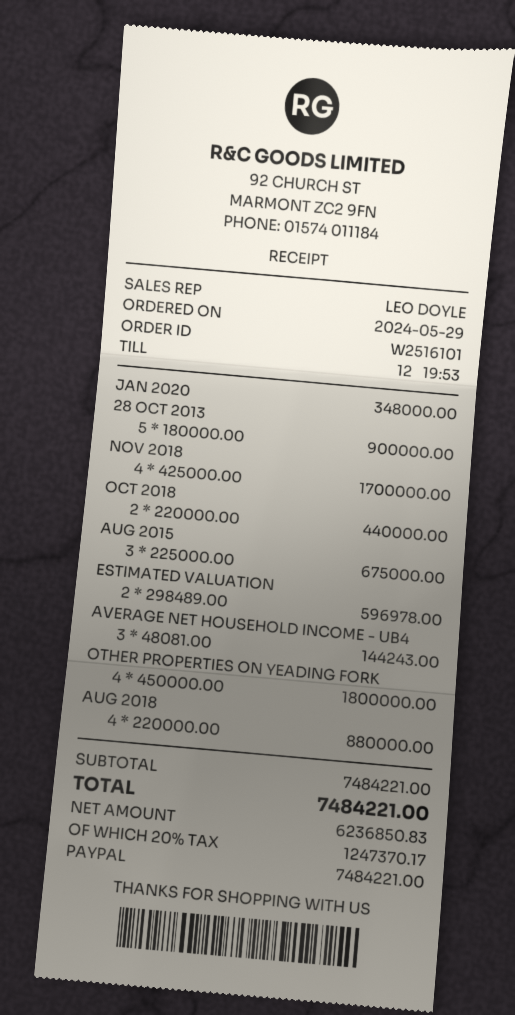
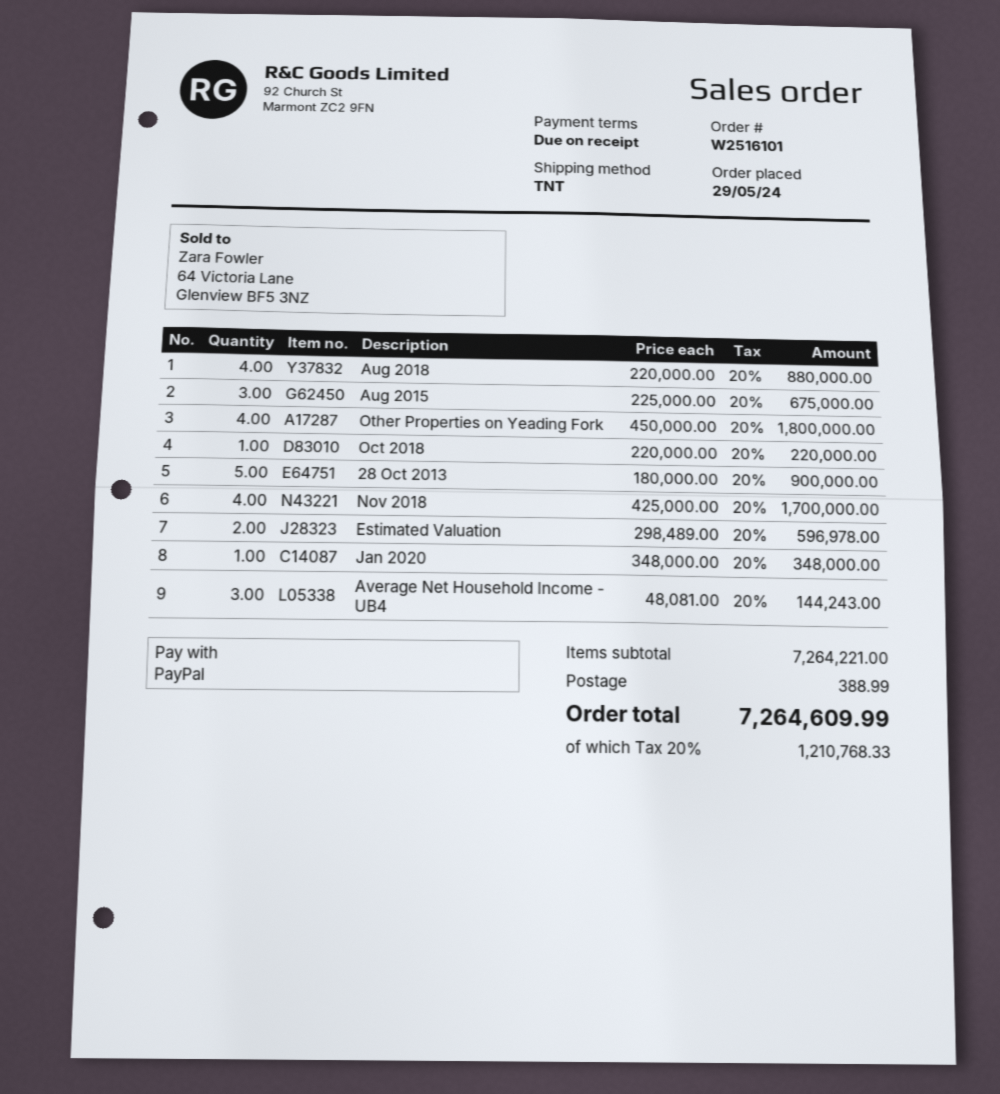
OCT 2018: 2 x 220000.00 = 440000.00 -> 1 x 220000.00 = 220000.00
subtotal: 7484221.00 -> 7264221.00
shipping: none -> 388.99
tax: 20% = 1247370.17 -> 20% = 1210768.33
total: 7484221.00 -> 7264609.99

